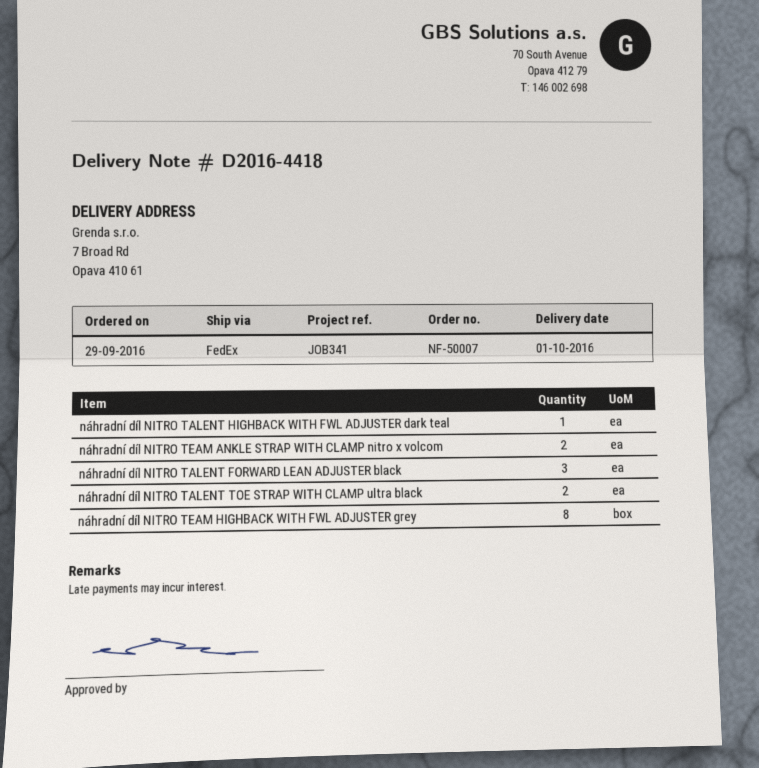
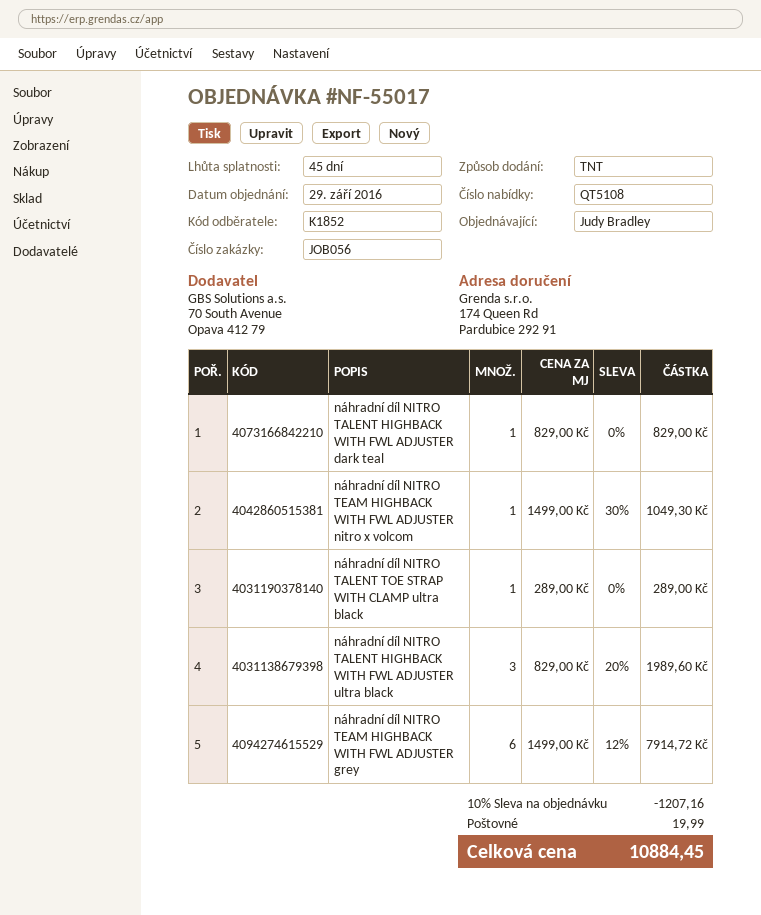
order number: NF-50007 -> NF-55017
reference: JOB341 -> JOB056
shipping method: FedEx -> TNT
ship to: 7 Broad Rd, Opava 410 61 -> 174 Queen Rd, Pardubice 292 91
náhradní díl NITRO TEAM ANKLE STRAP WITH CLAMP nitro x volcom: 2 -> none
náhradní díl NITRO TALENT FORWARD LEAN ADJUSTER black: 3 -> none
náhradní díl NITRO TALENT TOE STRAP WITH CLAMP ultra black: 2 -> 1
náhradní díl NITRO TEAM HIGHBACK WITH FWL ADJUSTER grey: 8 -> 6
náhradní díl NITRO TEAM HIGHBACK WITH FWL ADJUSTER nitro x volcom: none -> 1
náhradní díl NITRO TALENT HIGHBACK WITH FWL ADJUSTER ultra black: none -> 3

